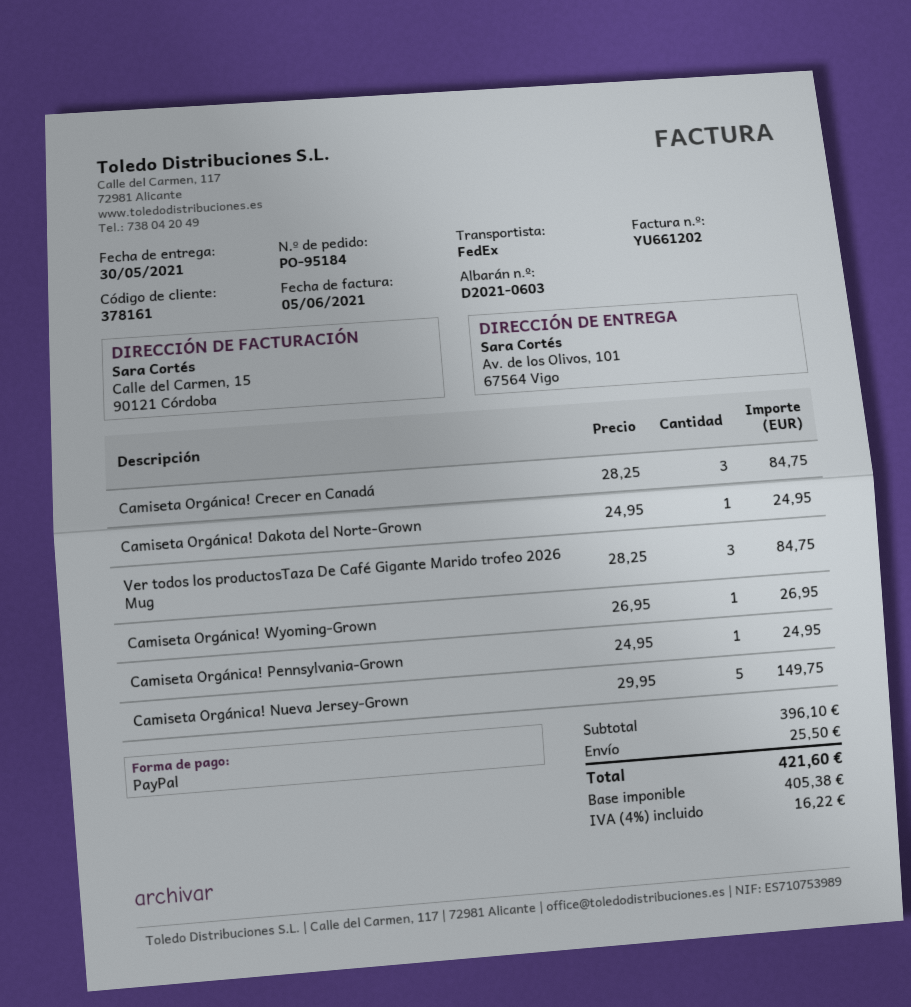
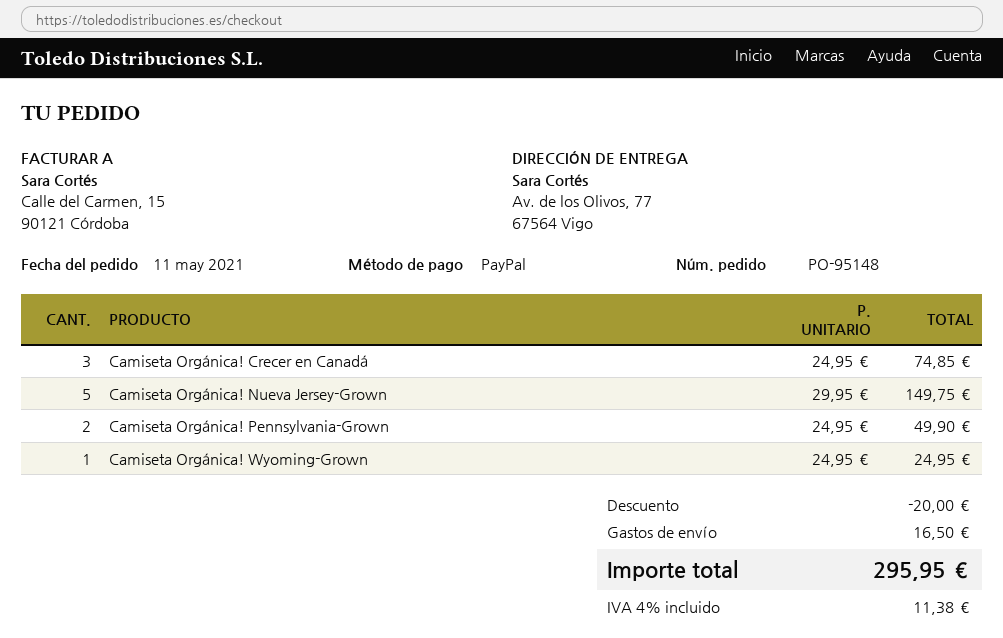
order number: PO-95184 -> PO-95148
ship to: Av. de los Olivos, 101, 67564 Vigo -> Av. de los Olivos, 77, 67564 Vigo
Camiseta Orgánica! Crecer en Canadá: 3 x 28.25 = 84.75 -> 3 x 24.95 = 74.85
Camiseta Orgánica! Dakota del Norte-Grown: 1 x 24.95 = 24.95 -> none
Ver todos los productosTaza De Café Gigante Marido trofeo 2026 Mug: 3 x 28.25 = 84.75 -> none
Camiseta Orgánica! Wyoming-Grown: 1 x 26.95 = 26.95 -> 1 x 24.95 = 24.95
Camiseta Orgánica! Pennsylvania-Grown: 1 x 24.95 = 24.95 -> 2 x 24.95 = 49.90
discount: none -> 20.00
shipping: 25.50 -> 16.50
tax: 4% = 16.22 -> 4% = 11.38
total: 421.60 -> 295.95

